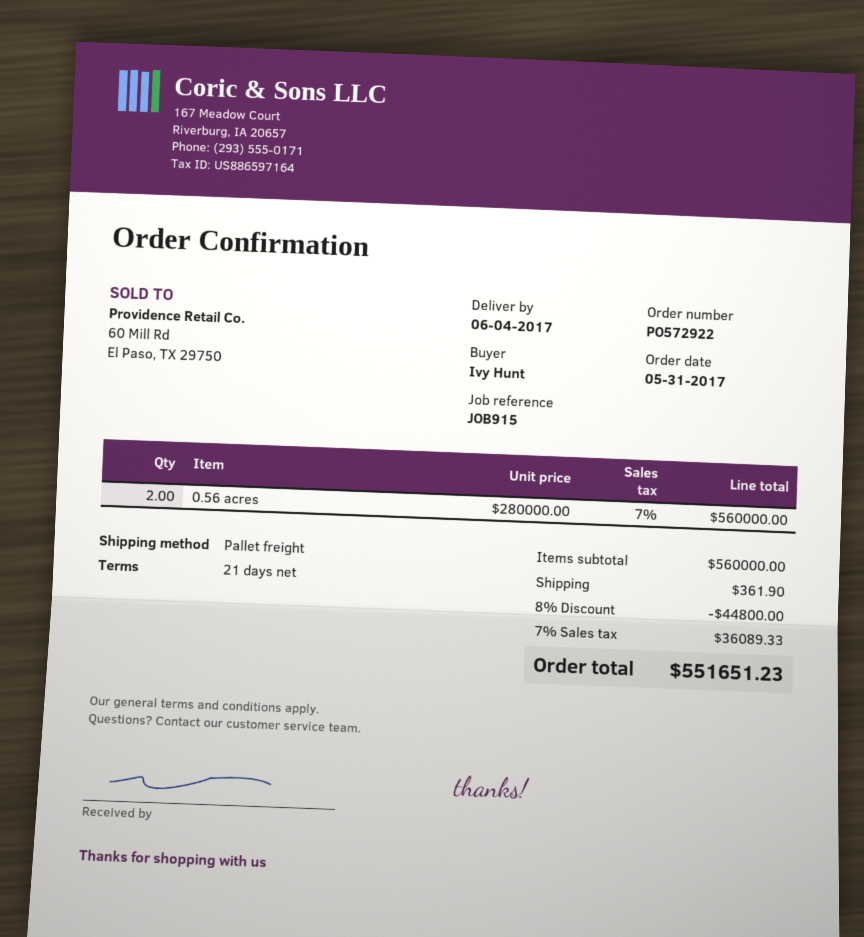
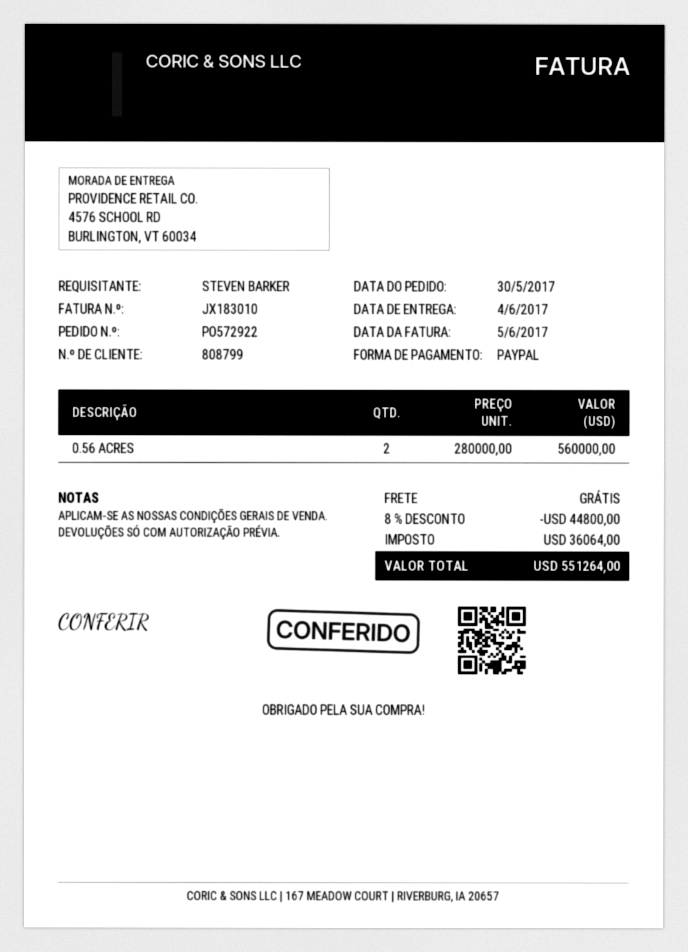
order date: 2017-05-31 -> 2017-05-30
ordered by: Ivy Hunt -> STEVEN BARKER
shipping: 361.90 -> 0.00
tax: 36089.33 -> 36064.00
total: 551651.23 -> 551264.00

